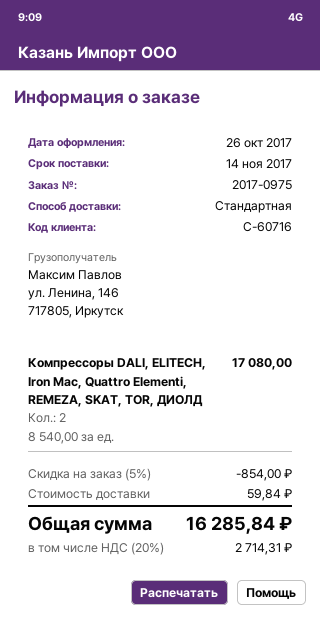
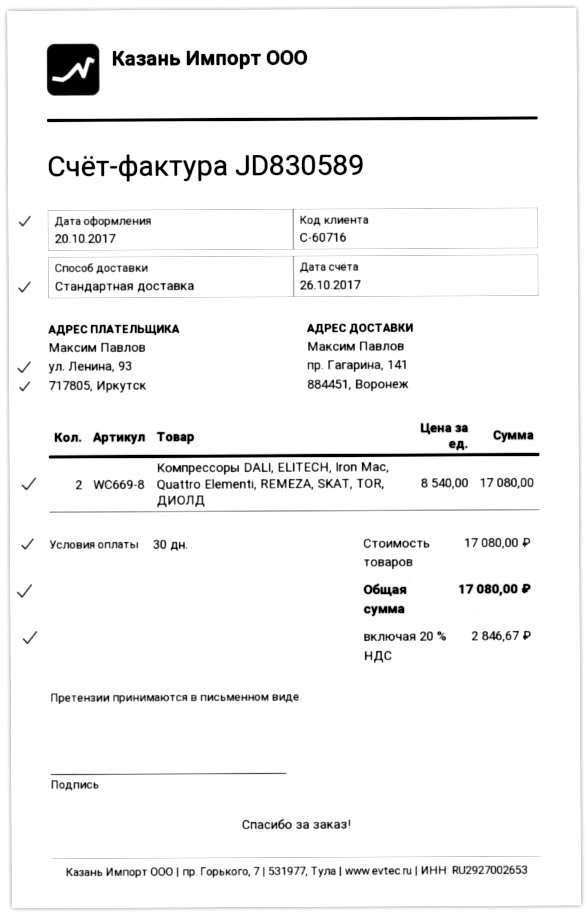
order date: 2017-10-26 -> 2017-10-20
ship to: ул. Ленина, 146, 717805, Иркутск -> пр. Гагарина, 141, 884451, Воронеж
discount: 5% = 854.00 -> none
shipping: 59.84 -> none
tax: 20% = 2714.31 -> 20% = 2846.67
total: 16285.84 -> 17080.00

